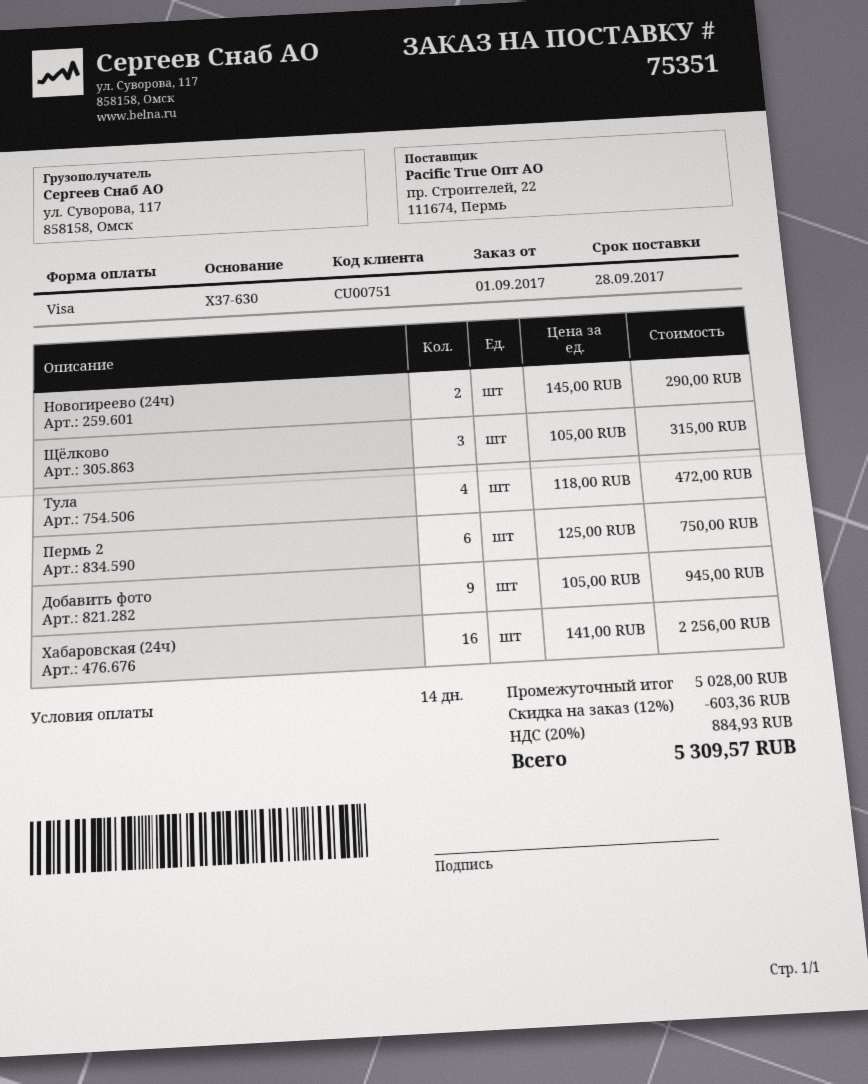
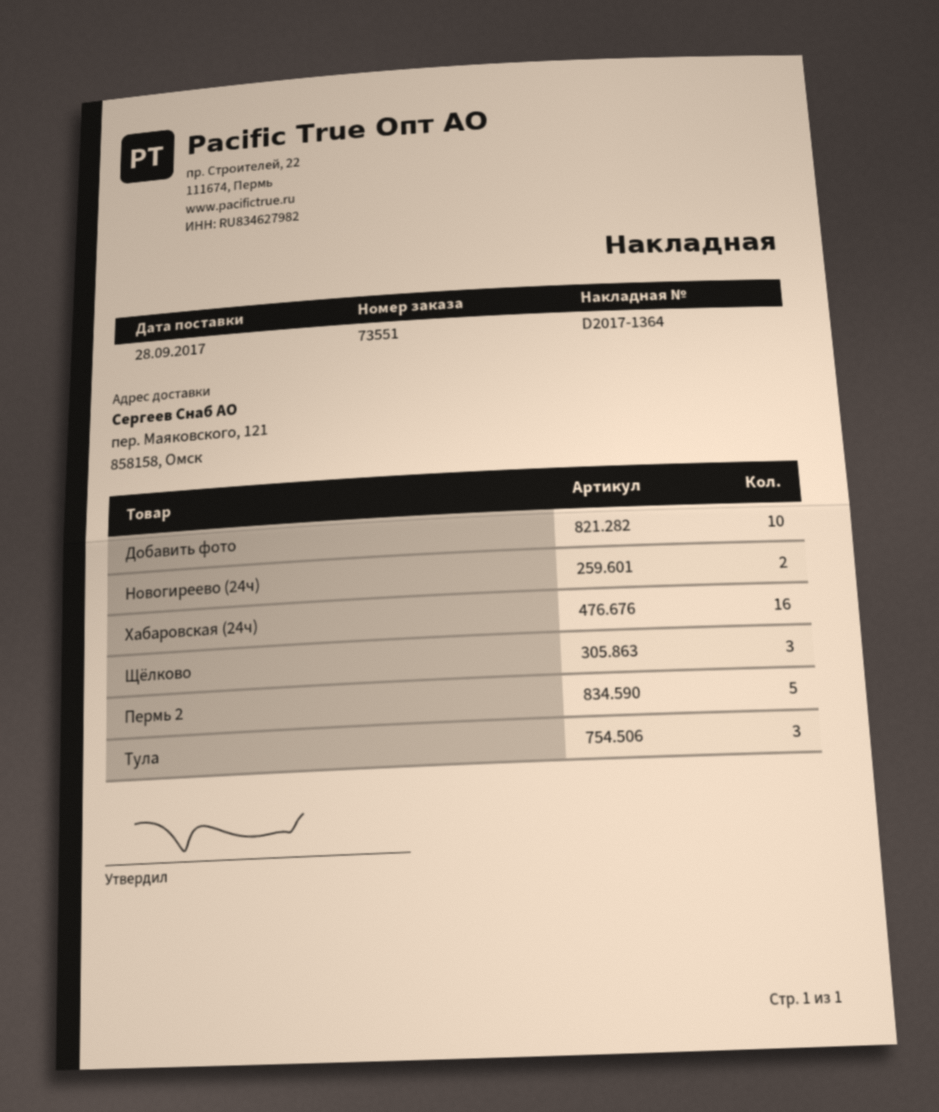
order number: 75351 -> 73551
ship to: ул. Суворова, 117, 858158, Омск -> пер. Маяковского, 121, 858158, Омск
Тула: 4 -> 3
Пермь 2: 6 -> 5
Добавить фото: 9 -> 10

